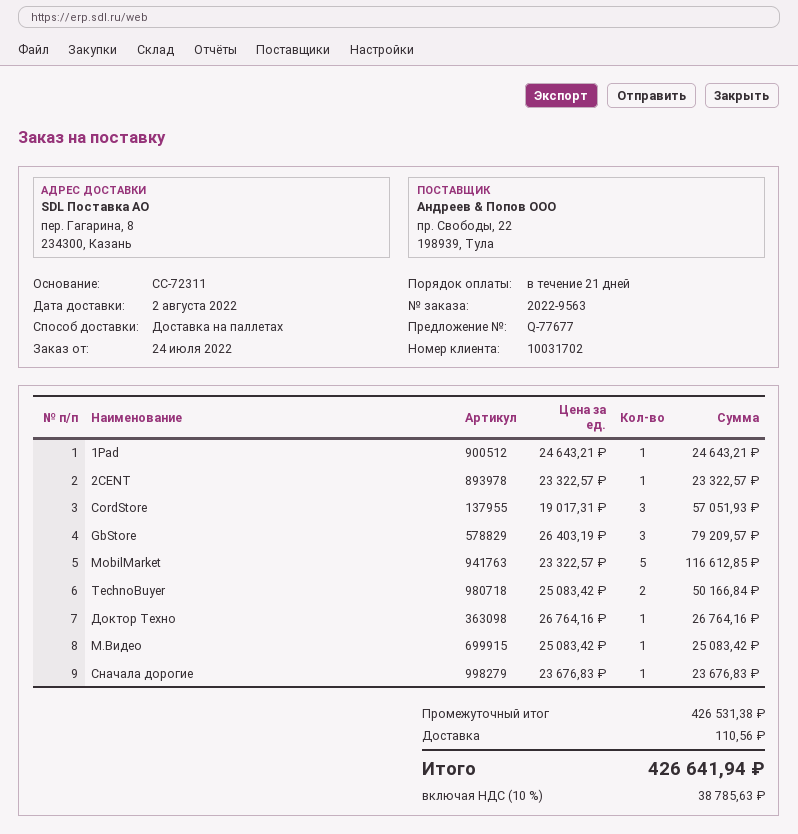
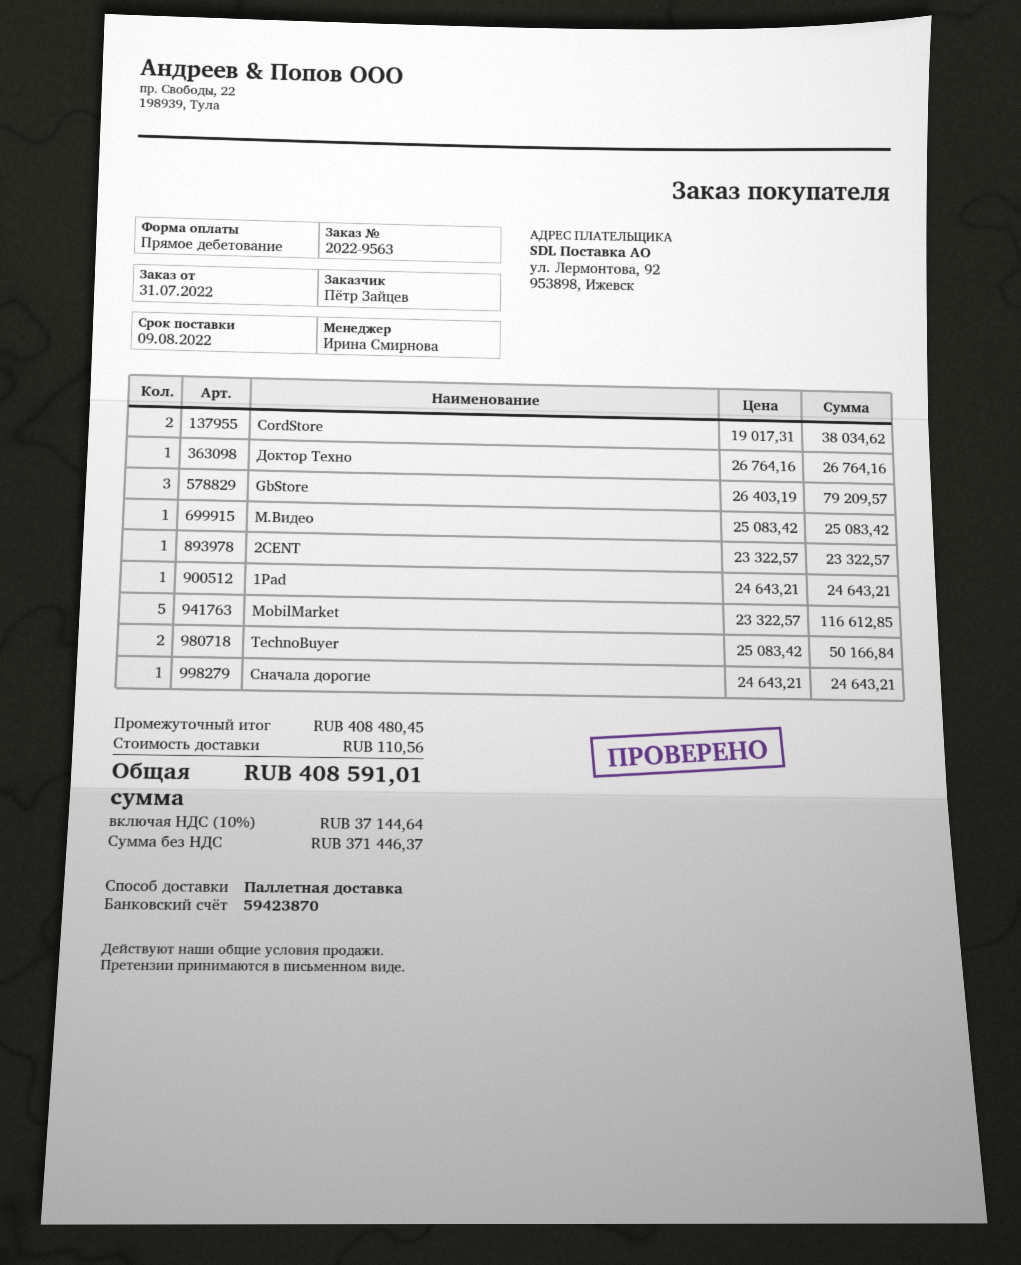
order date: 2022-07-24 -> 2022-07-31
delivery date: 2022-08-02 -> 2022-08-09
CordStore: 3 x 19017.31 = 57051.93 -> 2 x 19017.31 = 38034.62
Сначала дорогие: 1 x 23676.83 = 23676.83 -> 1 x 24643.21 = 24643.21
subtotal: 426531.38 -> 408480.45
tax: 10% = 38785.63 -> 10% = 37144.64
total: 426641.94 -> 408591.01

